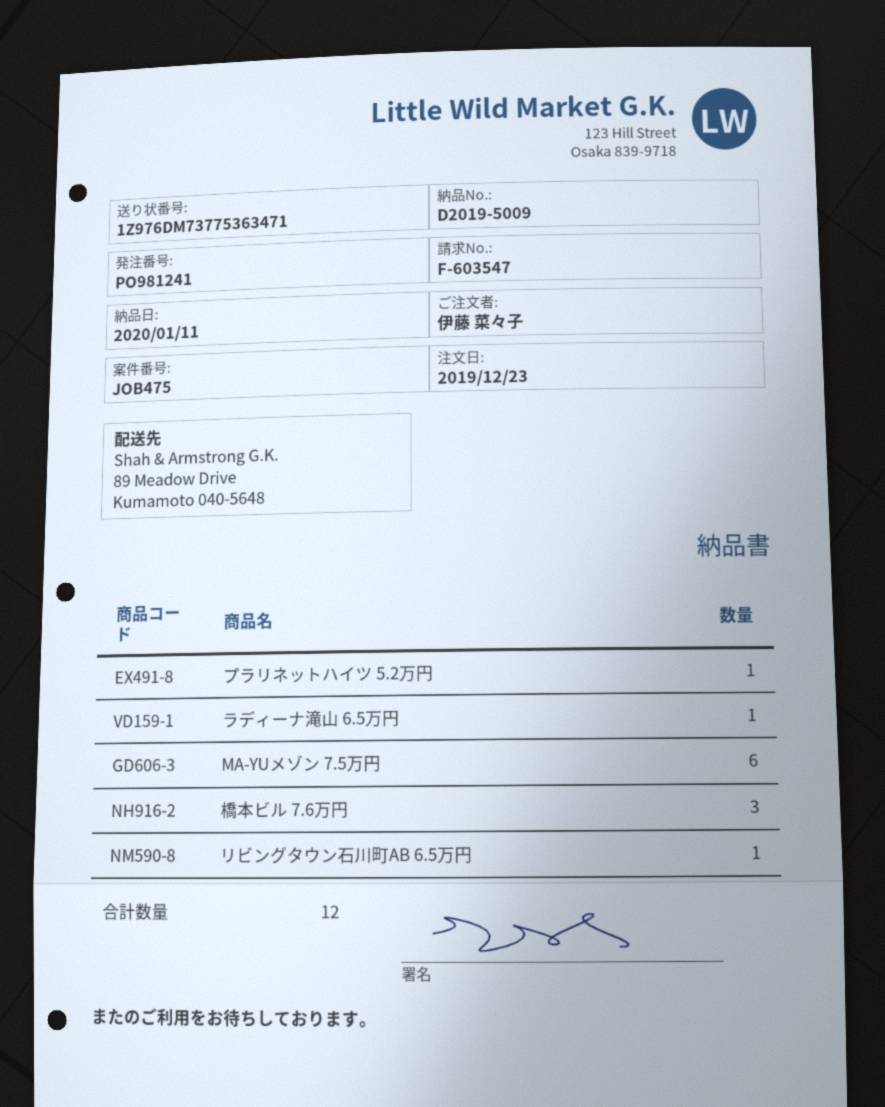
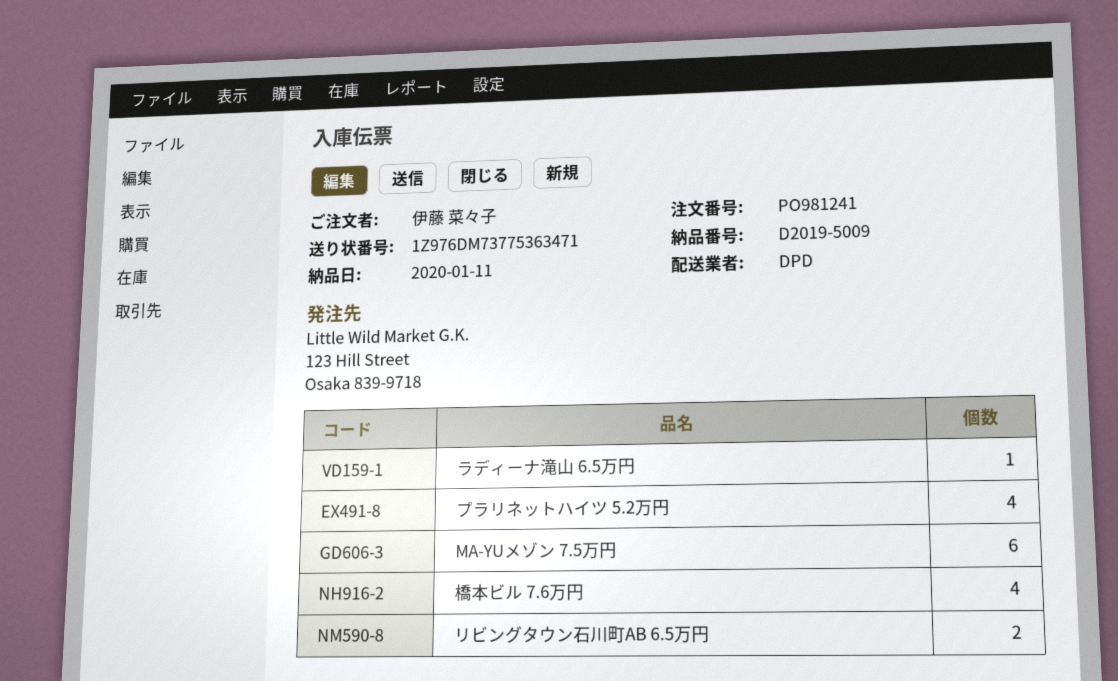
プラリネットハイツ 5.2万円: 1 -> 4
橋本ビル 7.6万円: 3 -> 4
リビングタウン石川町AB 6.5万円: 1 -> 2

